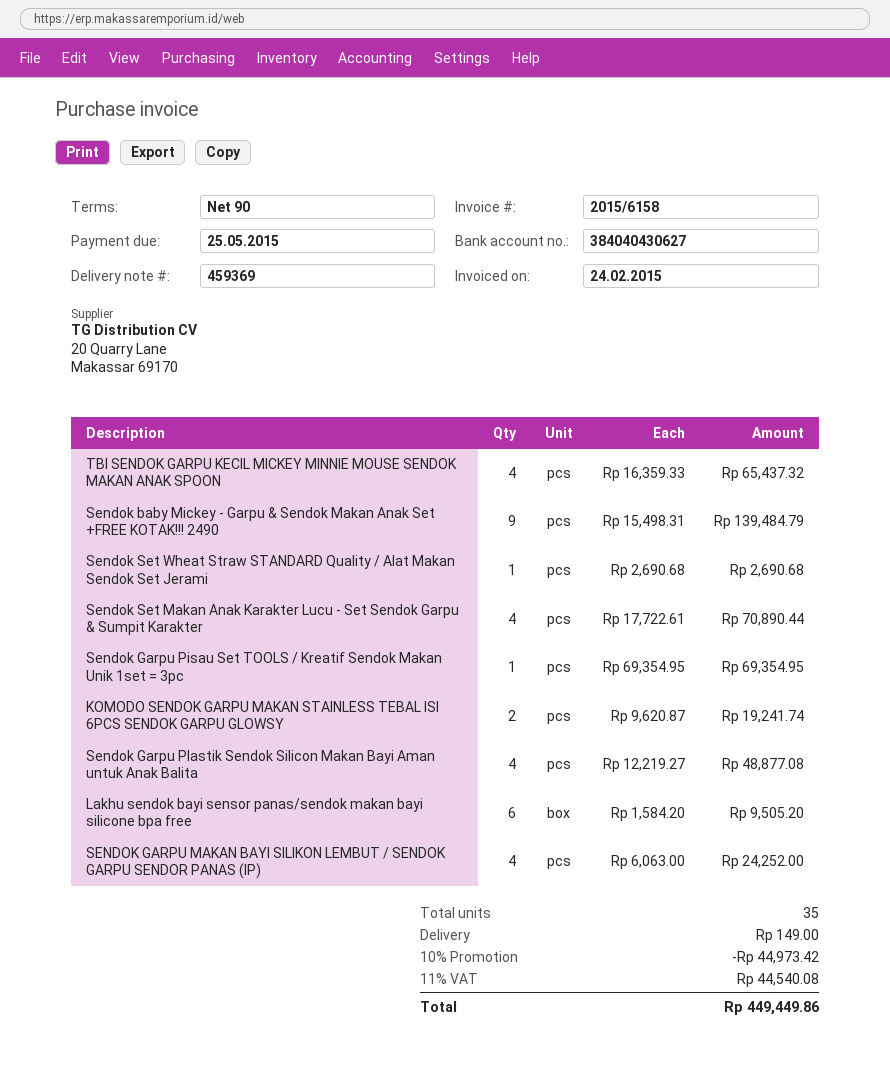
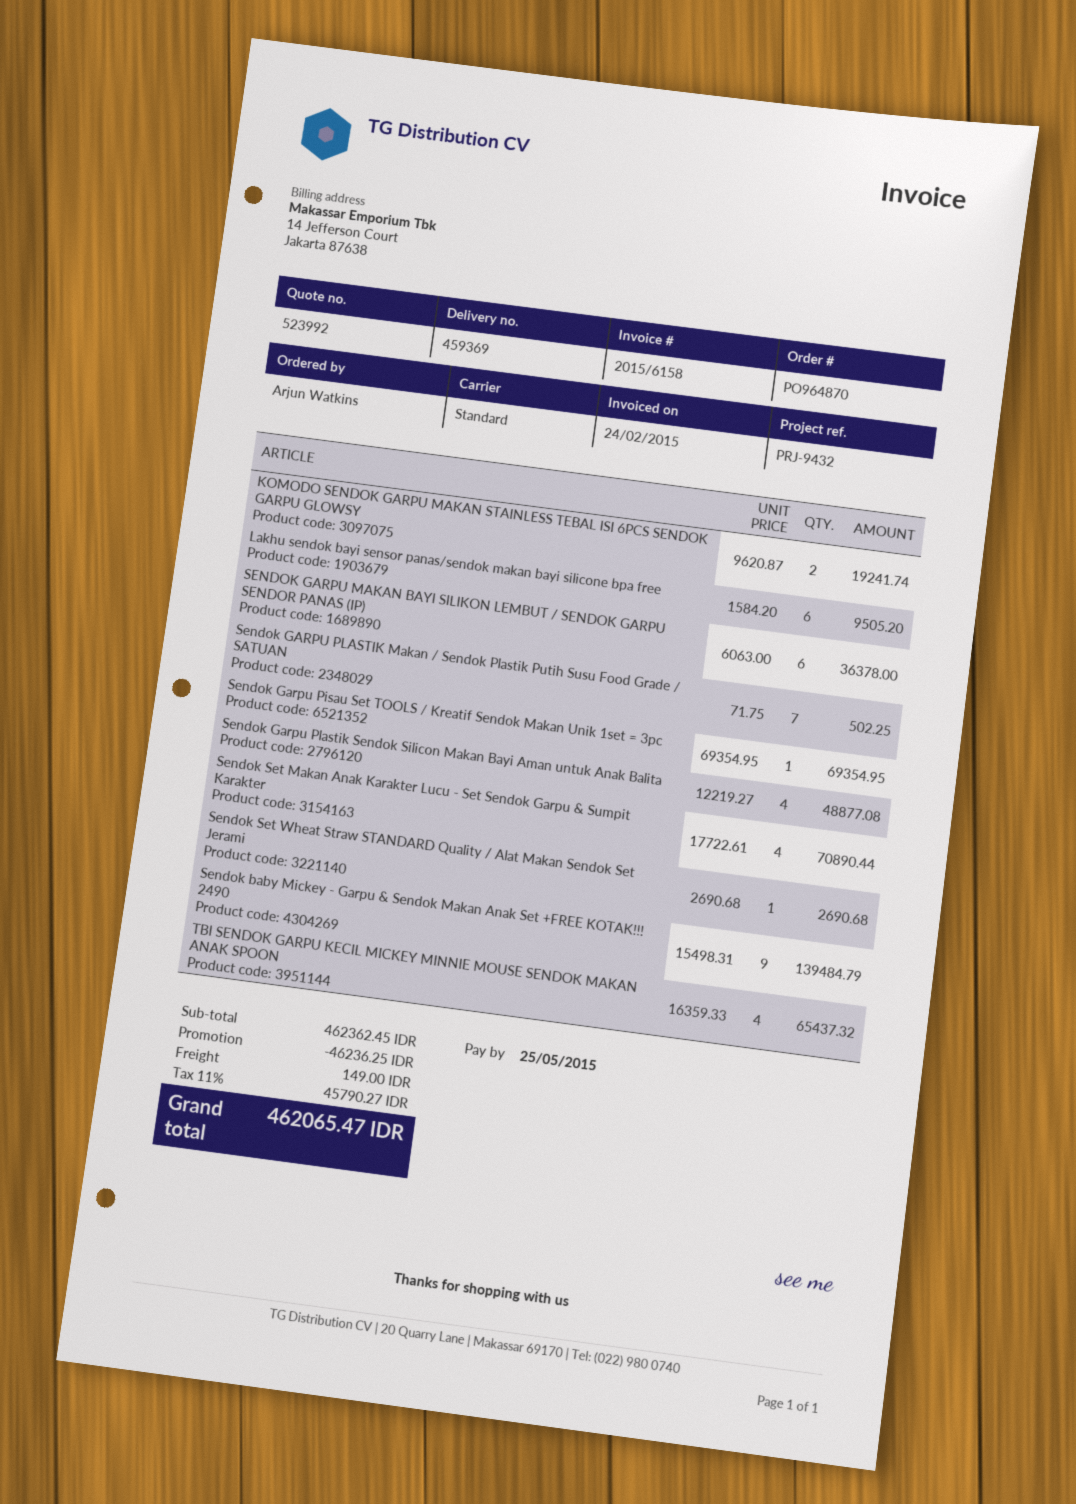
SENDOK GARPU MAKAN BAYI SILIKON LEMBUT / SENDOK GARPU SENDOR PANAS (IP): 4 x 6063.00 = 24252.00 -> 6 x 6063.00 = 36378.00
Sendok GARPU PLASTIK Makan / Sendok Plastik Putih Susu Food Grade / SATUAN: none -> 7 x 71.75 = 502.25
discount: 44973.42 -> 46236.25
tax: 11% = 44540.08 -> 11% = 45790.27
total: 449449.86 -> 462065.47

